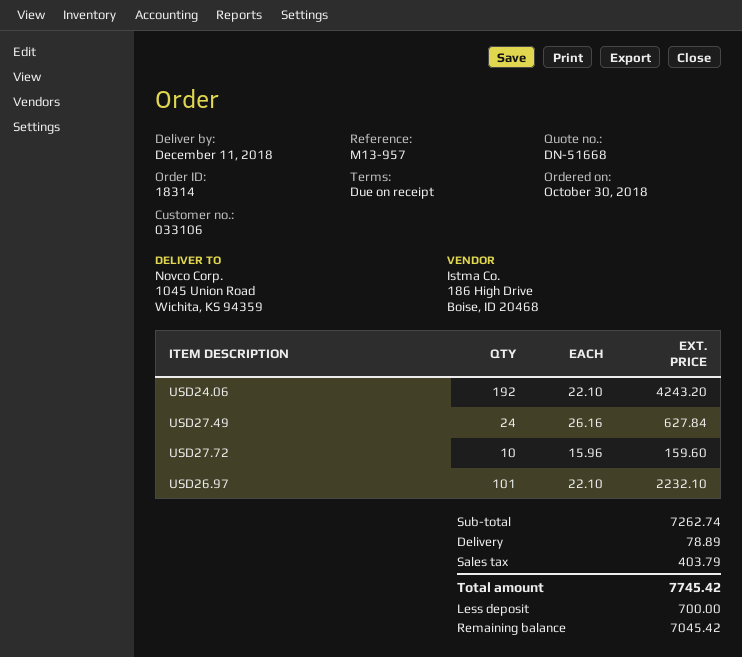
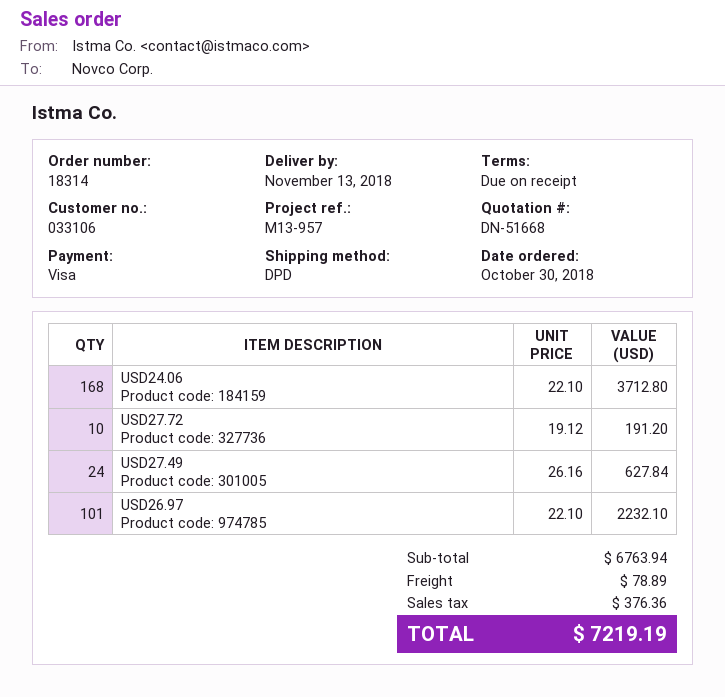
delivery date: 2018-12-11 -> 2018-11-13
USD24.06: 192 x 22.10 = 4243.20 -> 168 x 22.10 = 3712.80
USD27.72: 10 x 15.96 = 159.60 -> 10 x 19.12 = 191.20
subtotal: 7262.74 -> 6763.94
tax: 403.79 -> 376.36
total: 7745.42 -> 7219.19

